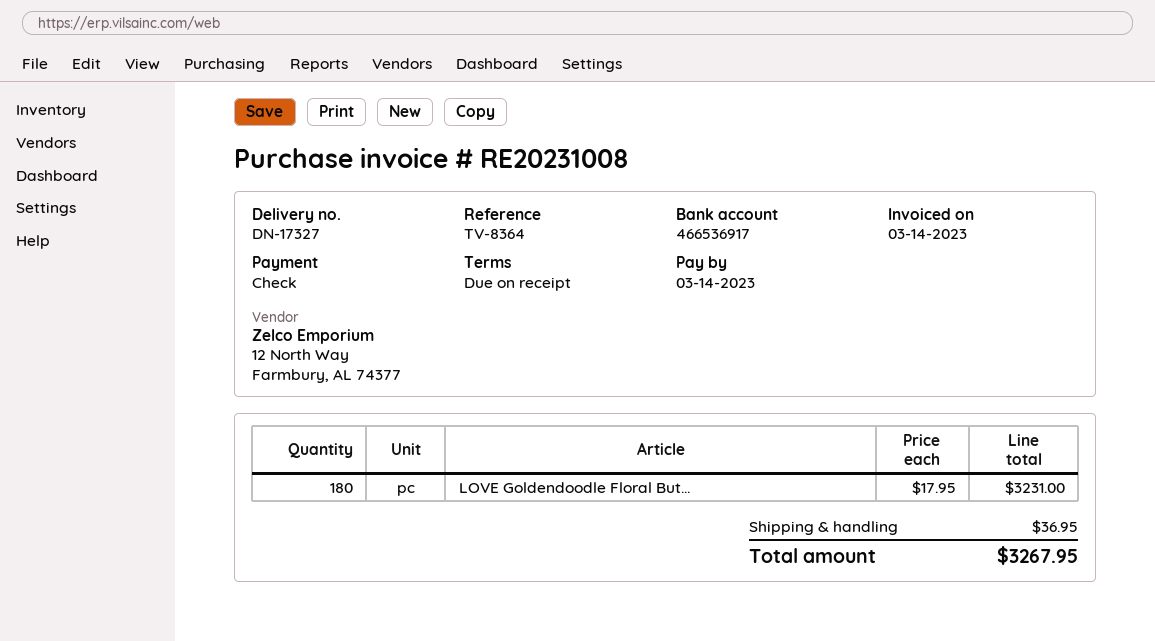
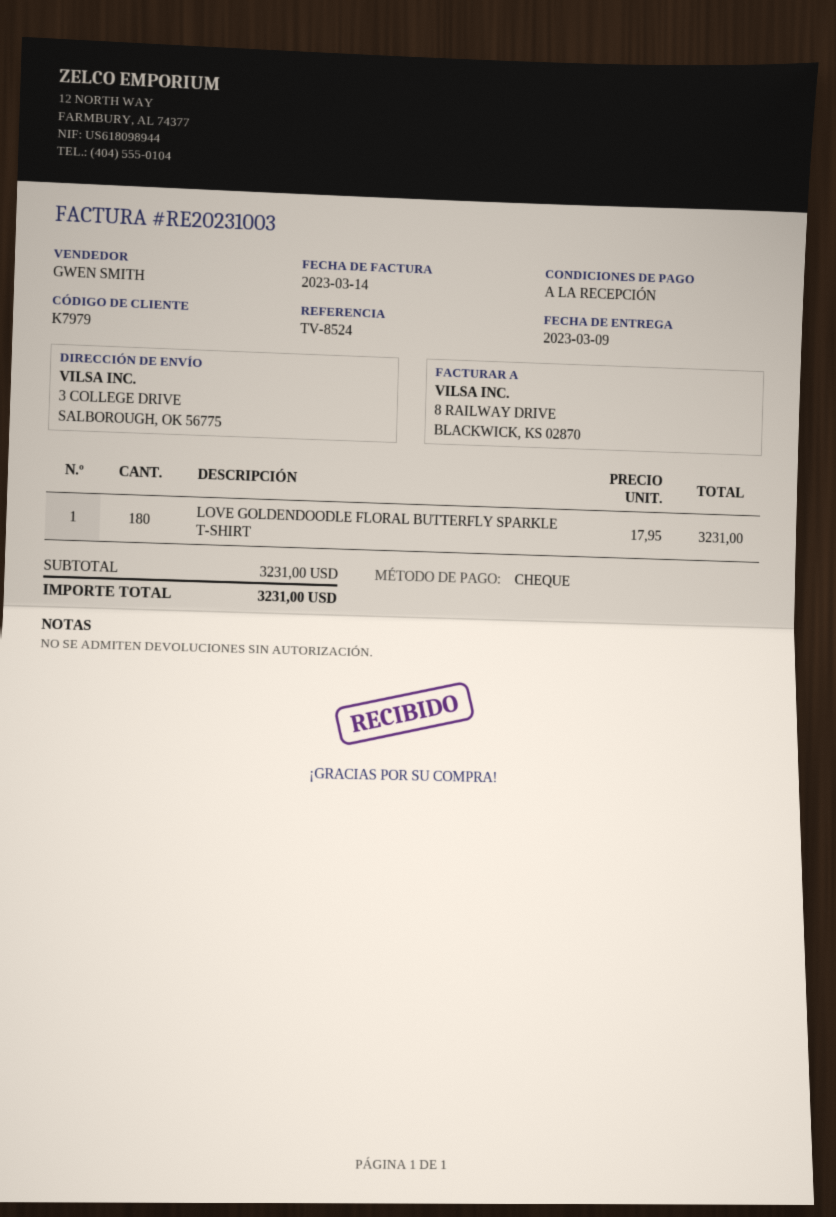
invoice number: RE20231008 -> RE20231003
reference: TV-8364 -> TV-8524
shipping: 36.95 -> none
total: 3267.95 -> 3231.00

